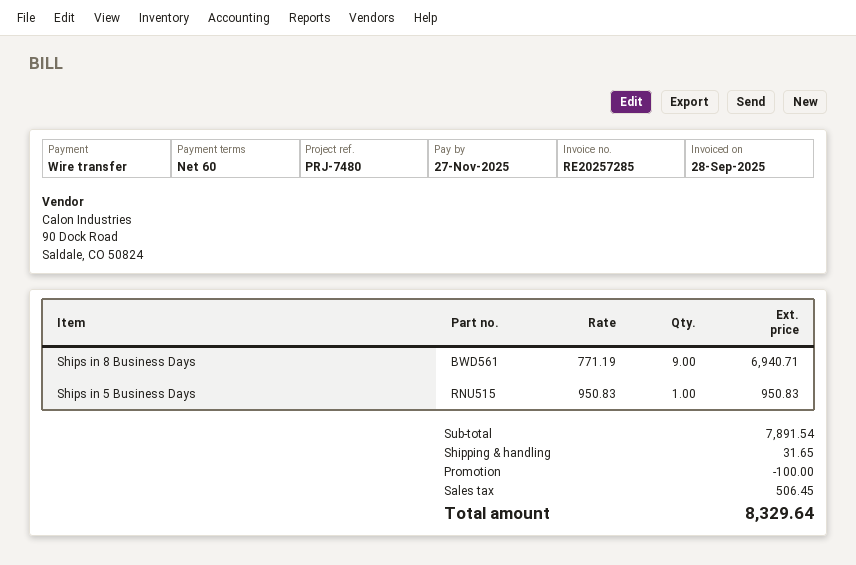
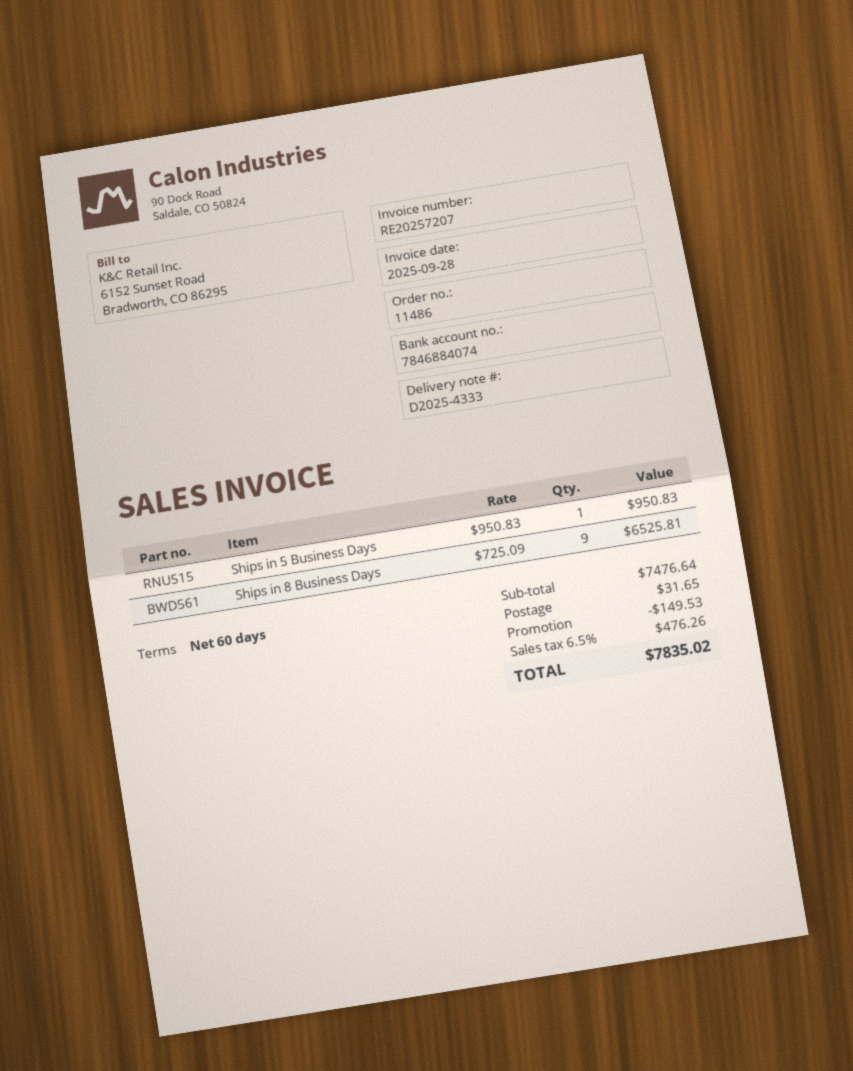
invoice number: RE20257285 -> RE20257207
Ships in 8 Business Days: 9 x 771.19 = 6940.71 -> 9 x 725.09 = 6525.81
subtotal: 7891.54 -> 7476.64
discount: 100.00 -> 149.53
tax: 506.45 -> 476.26
total: 8329.64 -> 7835.02

